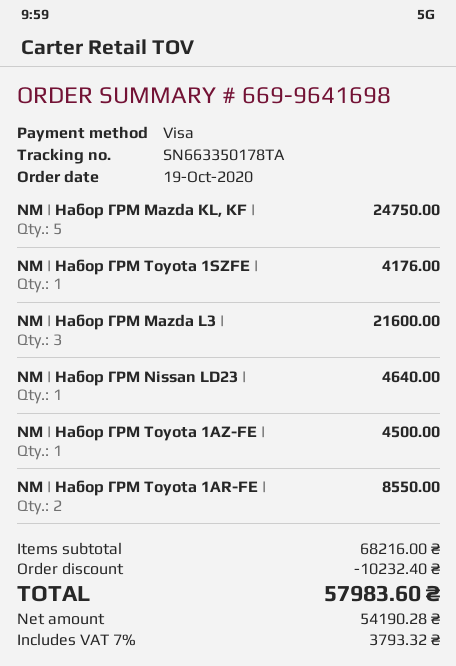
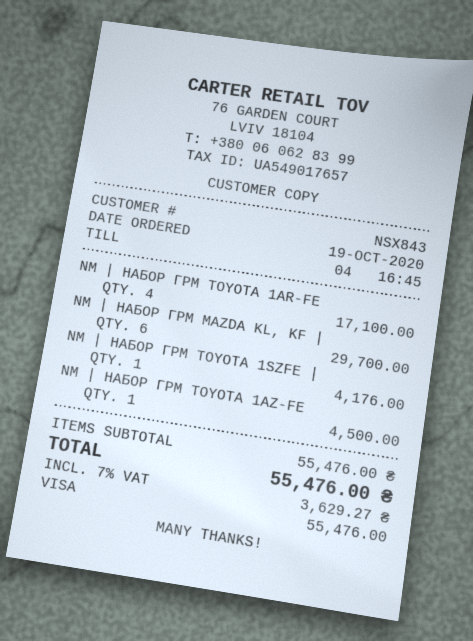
NM | Набор ГРМ Mazda KL, KF |: 5 for 24750.00 -> 6 for 29700.00
NM | Набор ГРМ Mazda L3 |: 3 for 21600.00 -> none
NM | Набор ГРМ Nissan LD23 |: 1 for 4640.00 -> none
NM | Набор ГРМ Toyota 1AR-FE |: 2 for 8550.00 -> 4 for 17100.00
subtotal: 68216.00 -> 55476.00
discount: 10232.40 -> none
tax: 7% = 3793.32 -> 7% = 3629.27
total: 57983.60 -> 55476.00

